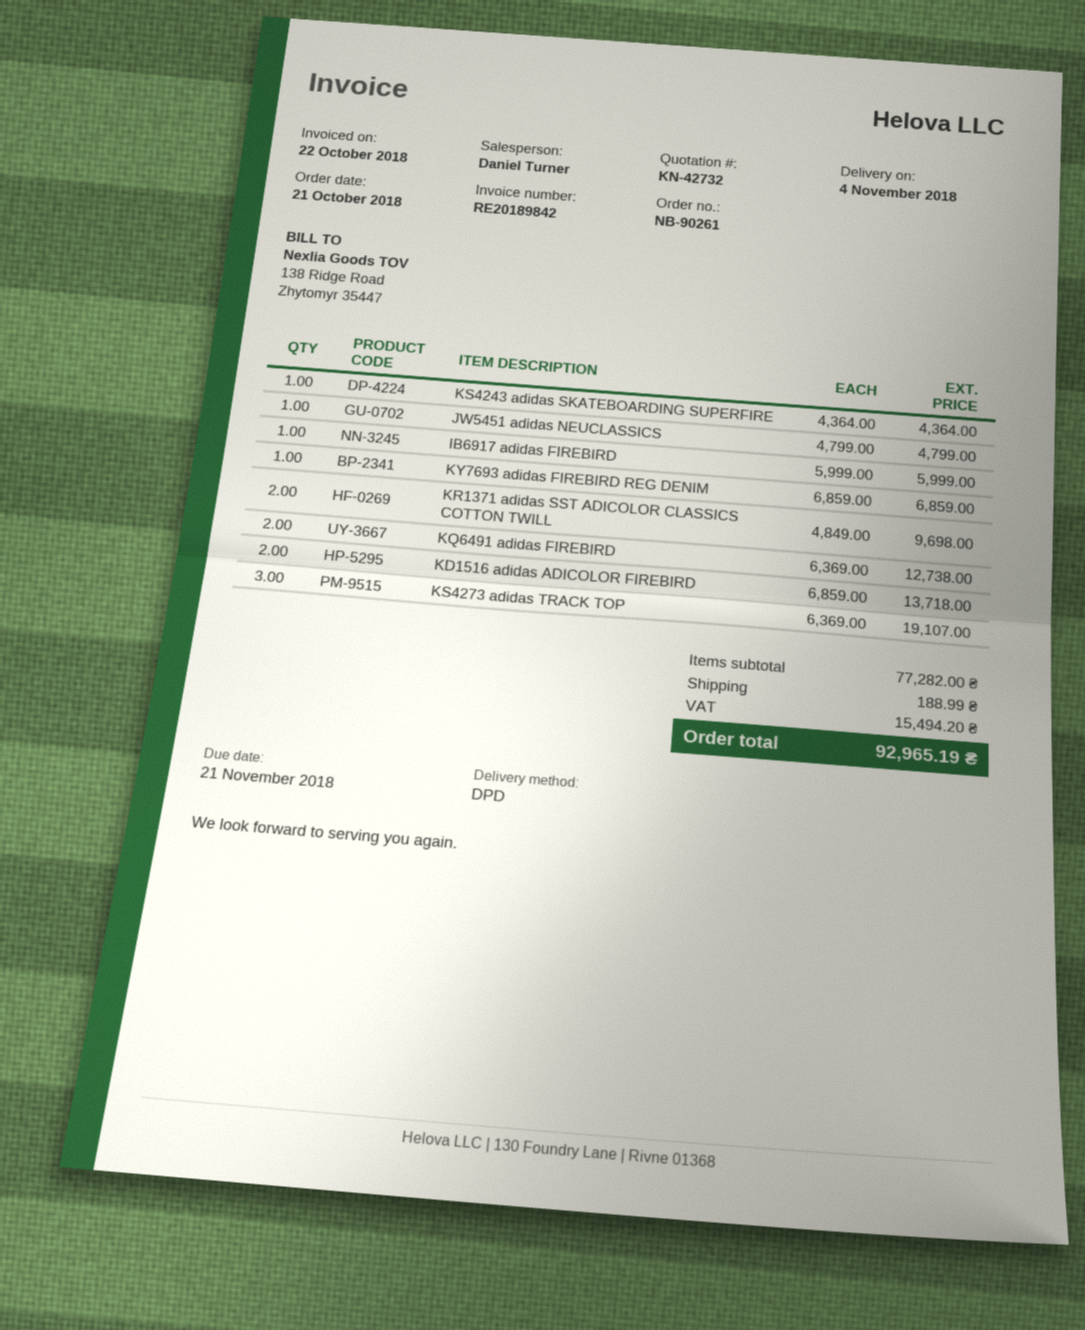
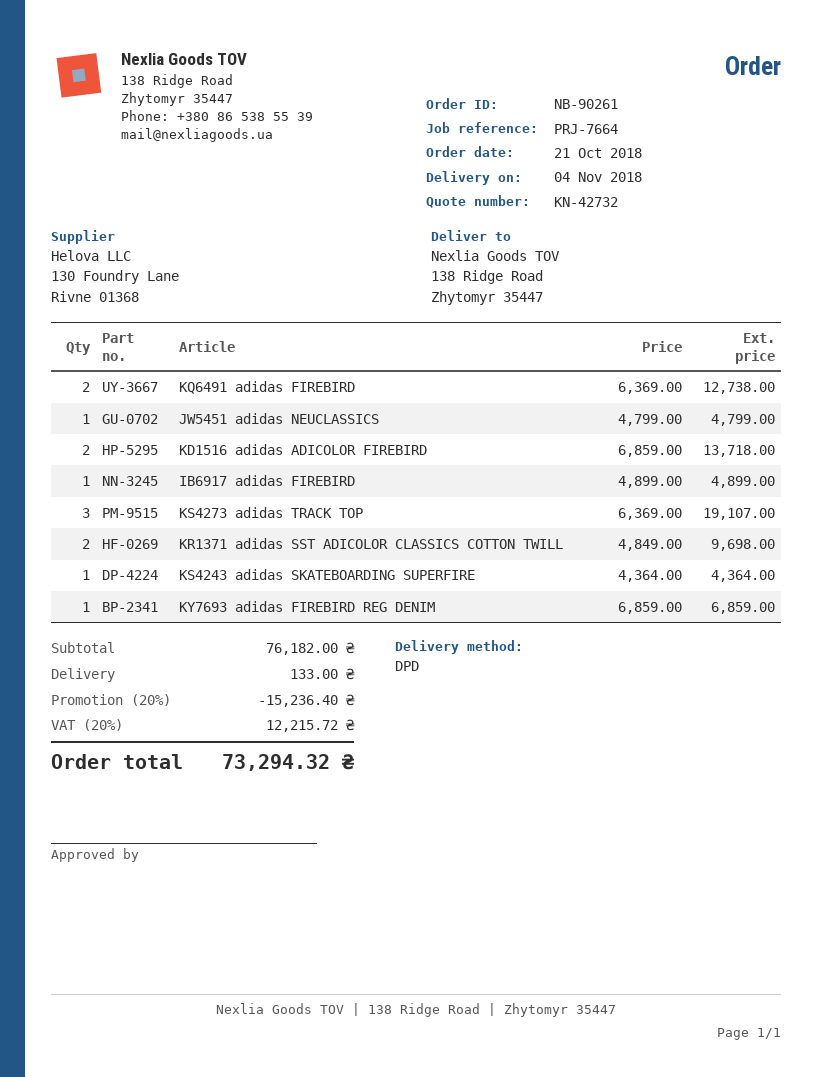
IB6917 adidas FIREBIRD: 1 x 5999.00 = 5999.00 -> 1 x 4899.00 = 4899.00
subtotal: 77282.00 -> 76182.00
discount: none -> 20% = 15236.40
shipping: 188.99 -> 133.00
tax: 15494.20 -> 12215.72
total: 92965.19 -> 73294.32

